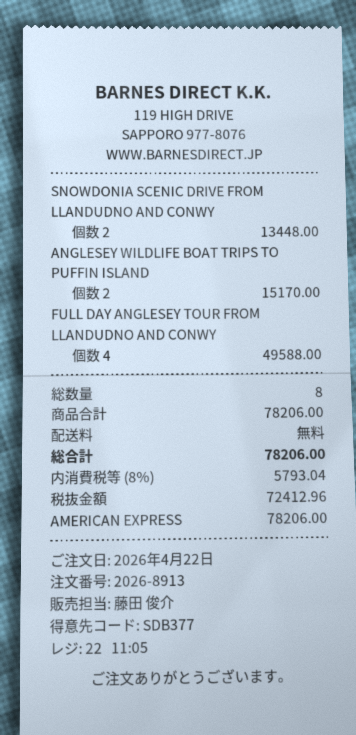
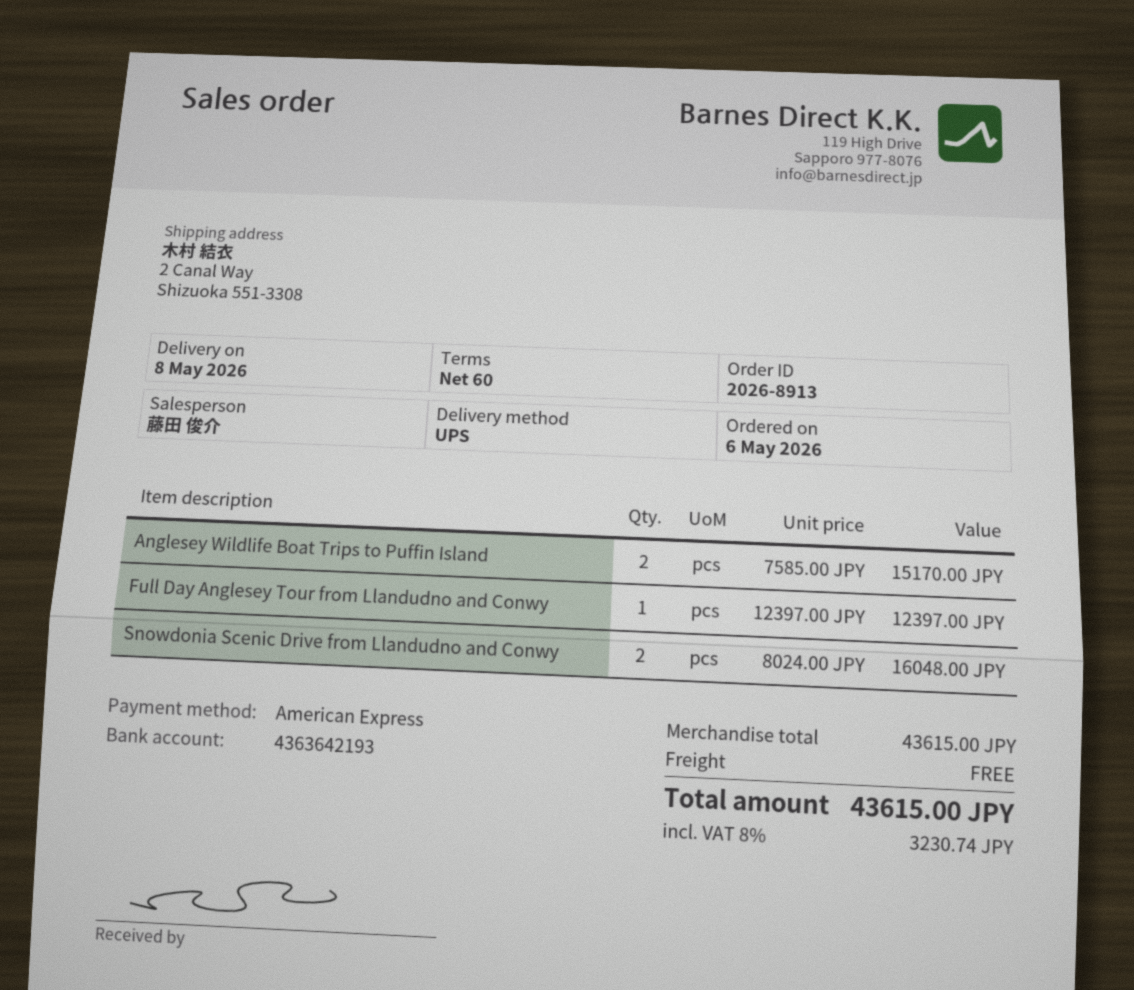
order date: 2026-04-22 -> 2026-05-06
SNOWDONIA SCENIC DRIVE FROM LLANDUDNO AND CONWY: 2 for 13448.00 -> 2 for 16048.00
FULL DAY ANGLESEY TOUR FROM LLANDUDNO AND CONWY: 4 for 49588.00 -> 1 for 12397.00
subtotal: 78206.00 -> 43615.00
tax: 8% = 5793.04 -> 8% = 3230.74
total: 78206.00 -> 43615.00

